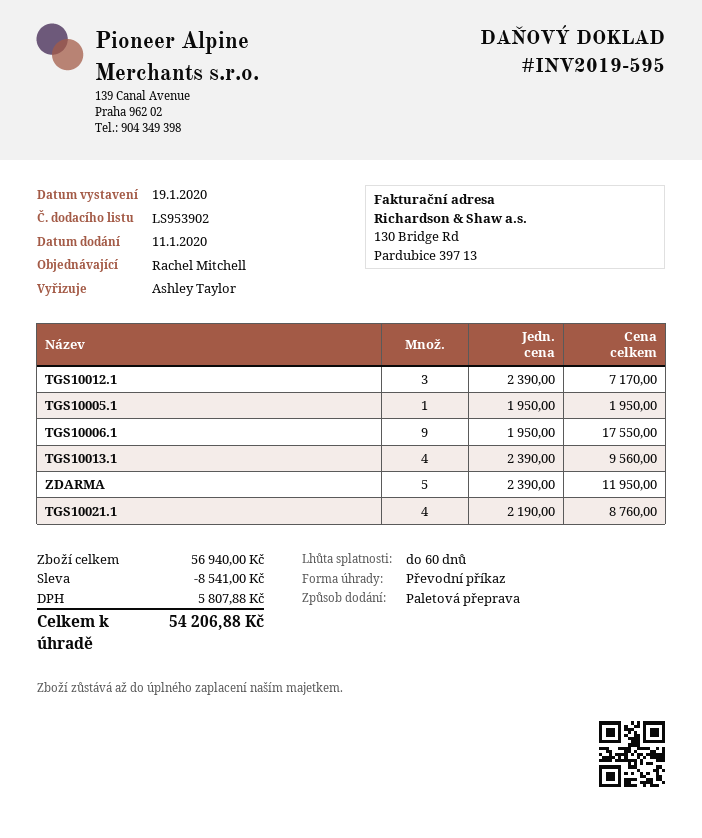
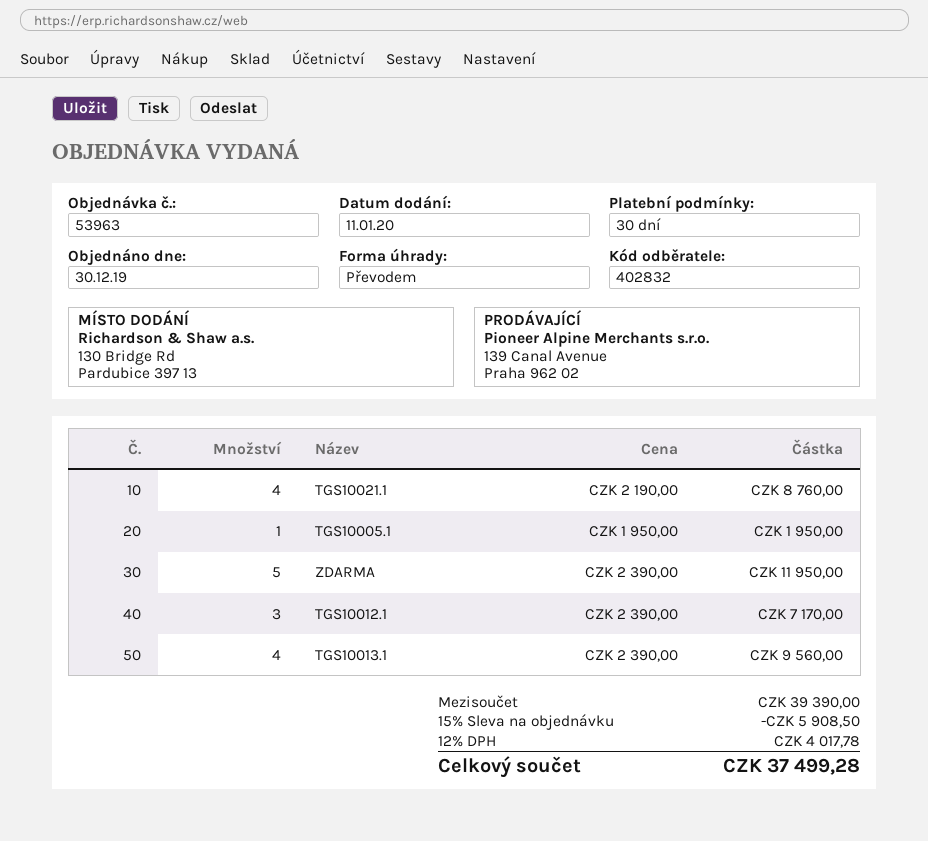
payment terms: 60 days -> 30 days
TGS10006.1: 9 x 1950.00 = 17550.00 -> none
subtotal: 56940.00 -> 39390.00
discount: 8541.00 -> 5908.50
tax: 5807.88 -> 4017.78
total: 54206.88 -> 37499.28

